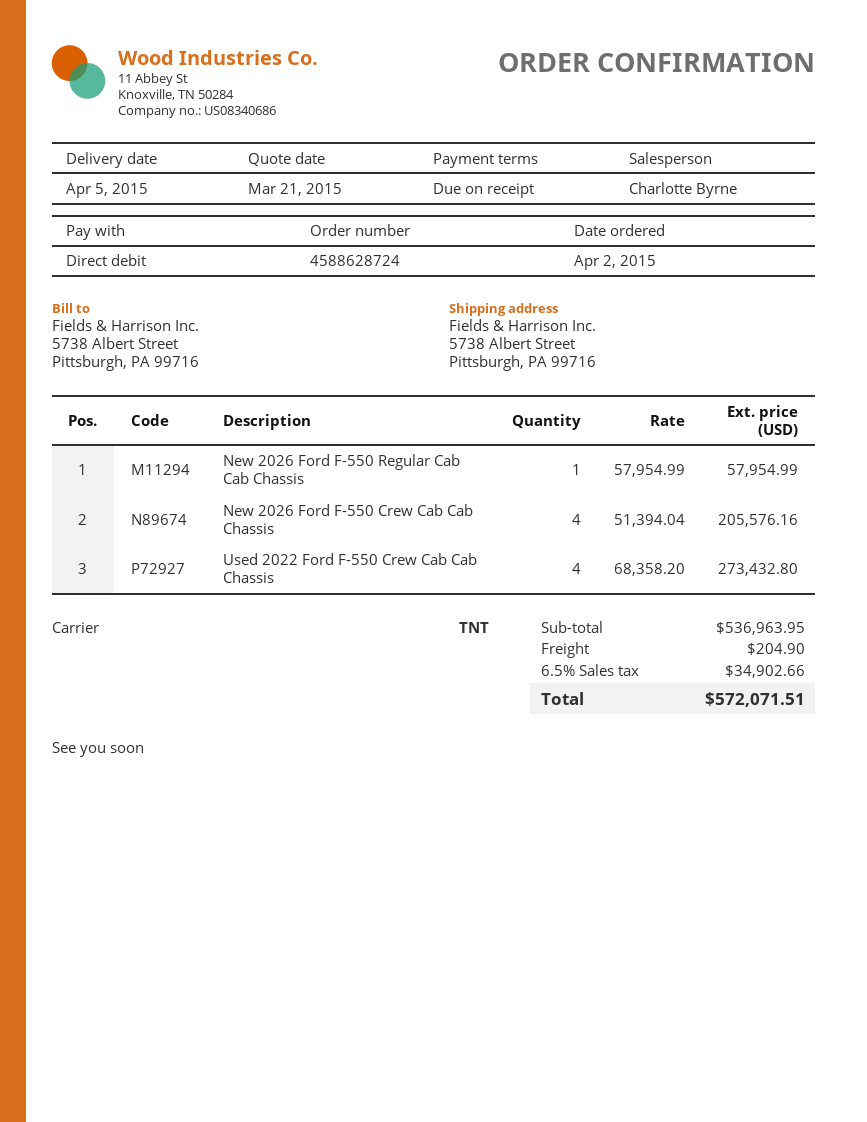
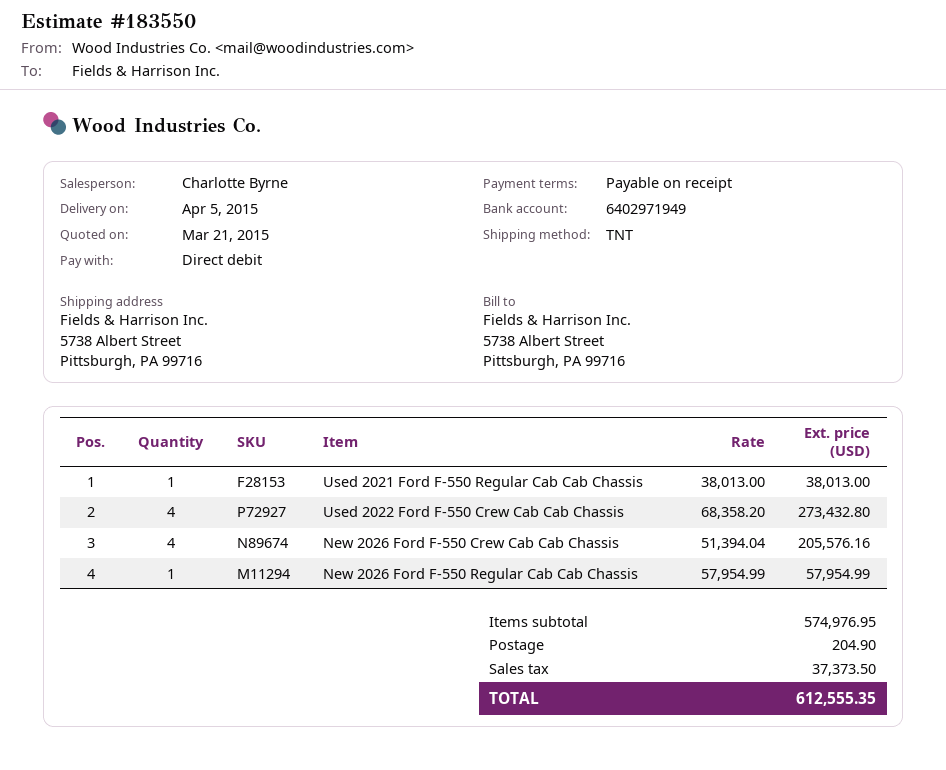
Used 2021 Ford F-550 Regular Cab Cab Chassis: none -> 1 x 38013.00 = 38013.00
subtotal: 536963.95 -> 574976.95
tax: 34902.66 -> 37373.50
total: 572071.51 -> 612555.35

